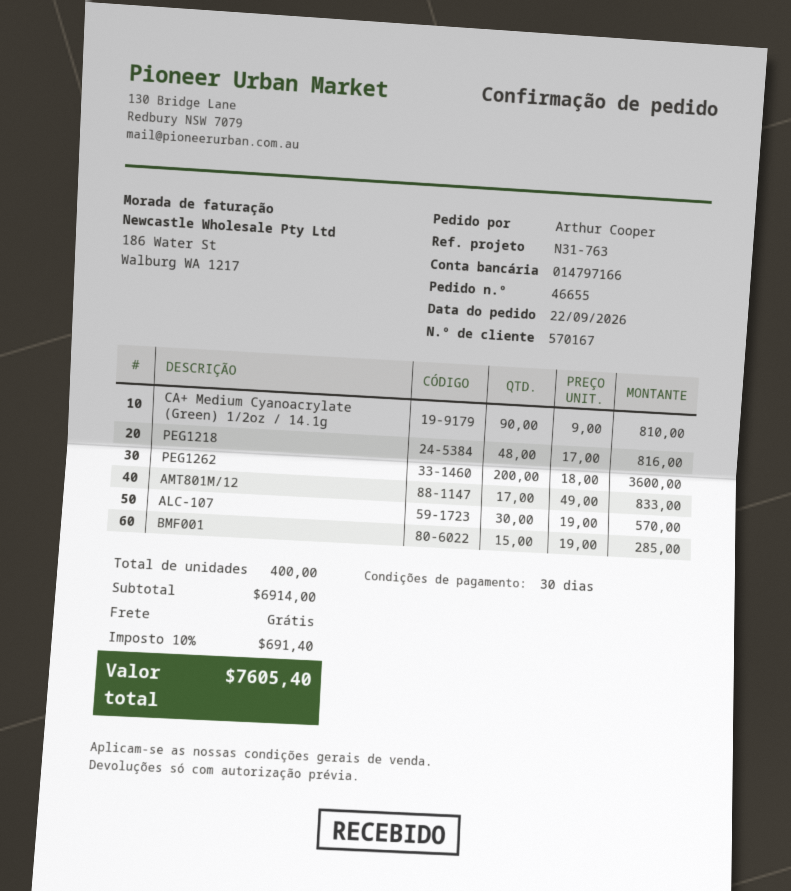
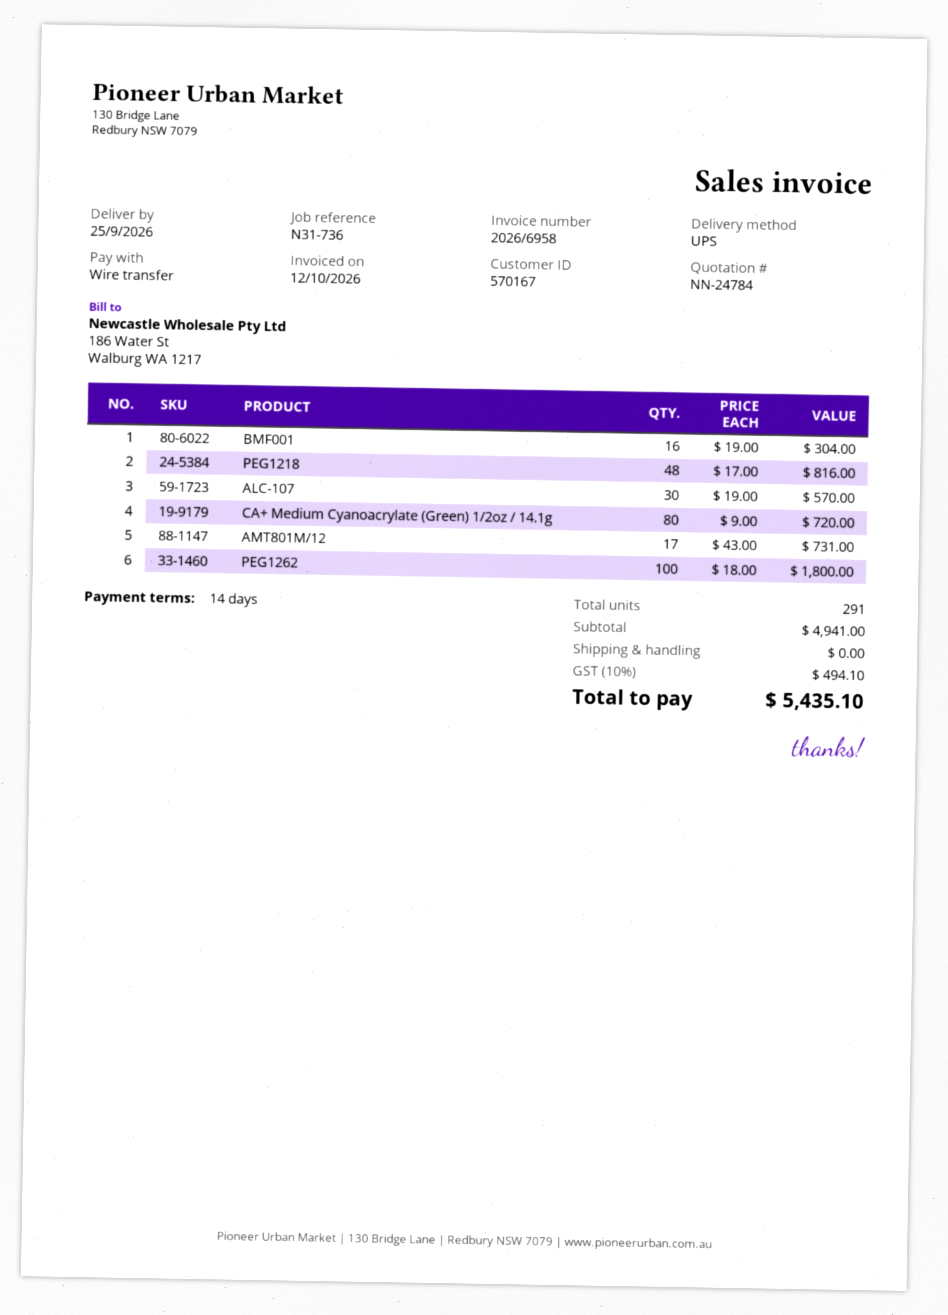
payment terms: 30 days -> 14 days
reference: N31-763 -> N31-736
CA+ Medium Cyanoacrylate (Green) 1/2oz / 14.1g: 90 x 9.00 = 810.00 -> 80 x 9.00 = 720.00
PEG1262: 200 x 18.00 = 3600.00 -> 100 x 18.00 = 1800.00
AMT801M/12: 17 x 49.00 = 833.00 -> 17 x 43.00 = 731.00
BMF001: 15 x 19.00 = 285.00 -> 16 x 19.00 = 304.00
total quantity: 400 -> 291
subtotal: 6914.00 -> 4941.00
tax: 10% = 691.40 -> 10% = 494.10
total: 7605.40 -> 5435.10

